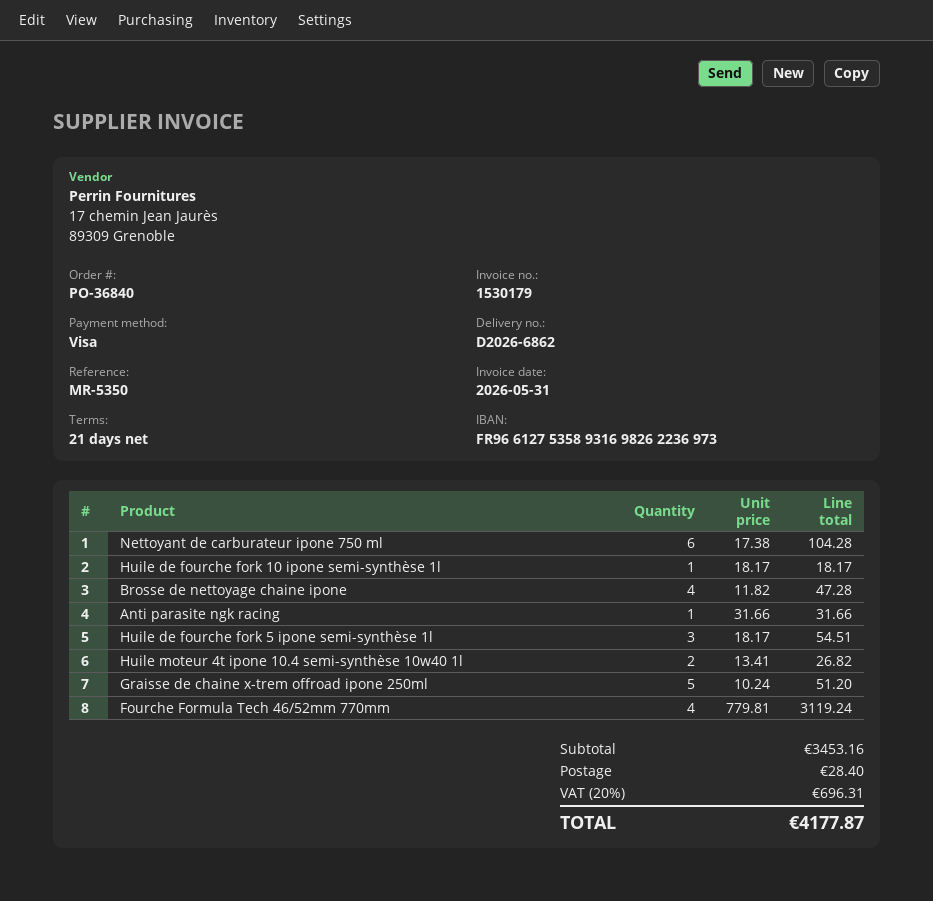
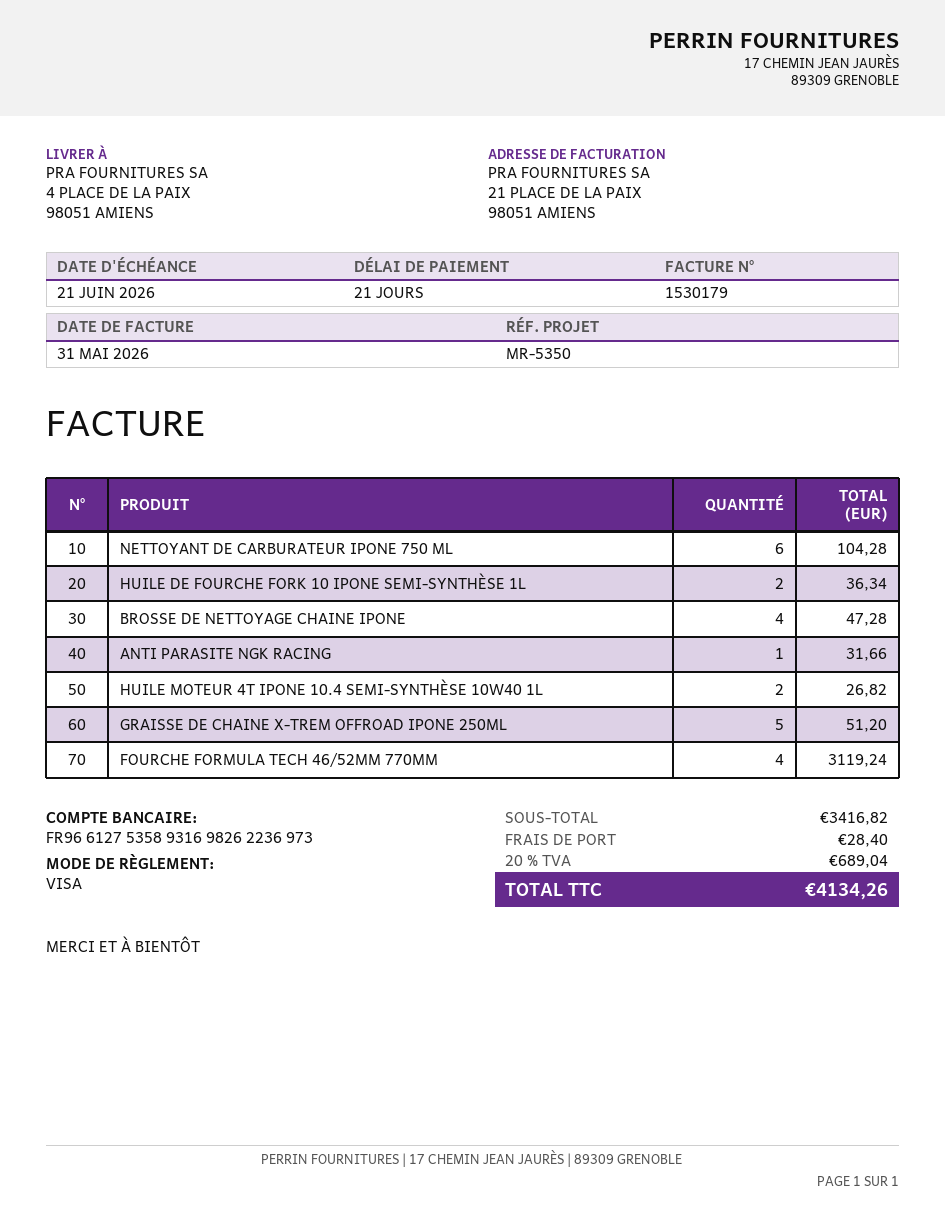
Huile de fourche fork 10 ipone semi-synthèse 1l: 1 for 18.17 -> 2 for 36.34
Huile de fourche fork 5 ipone semi-synthèse 1l: 3 for 54.51 -> none
subtotal: 3453.16 -> 3416.82
tax: 20% = 696.31 -> 20% = 689.04
total: 4177.87 -> 4134.26

